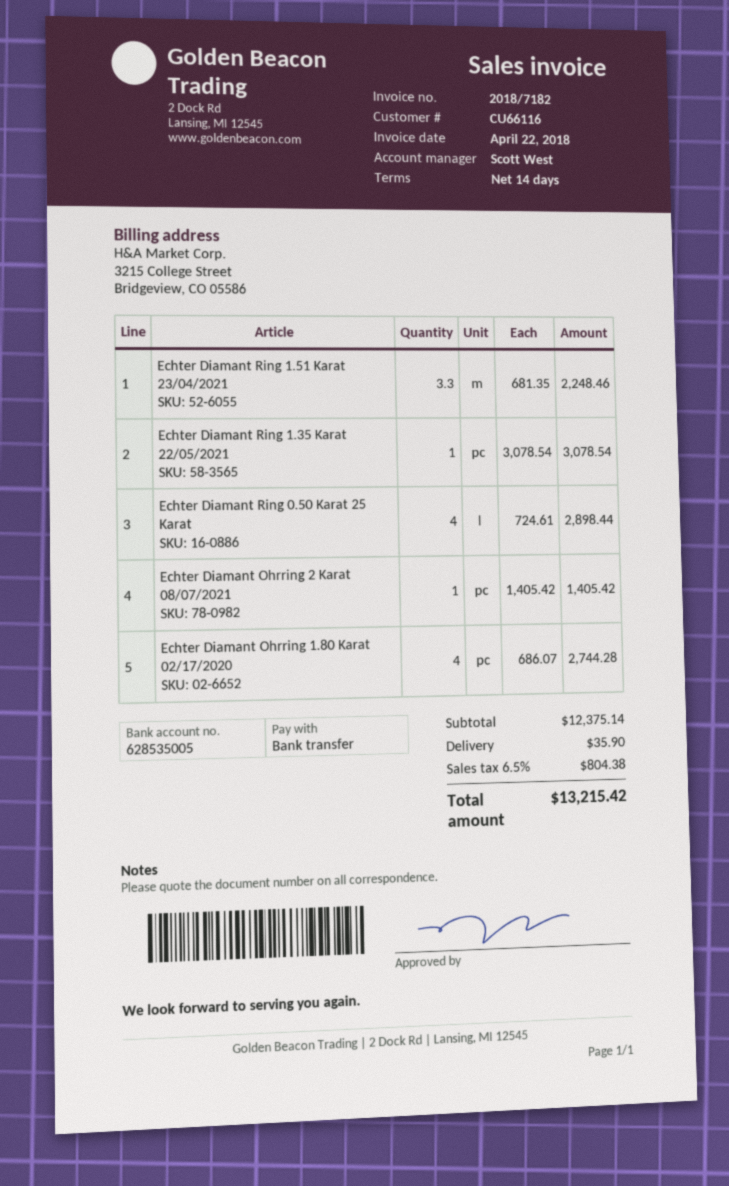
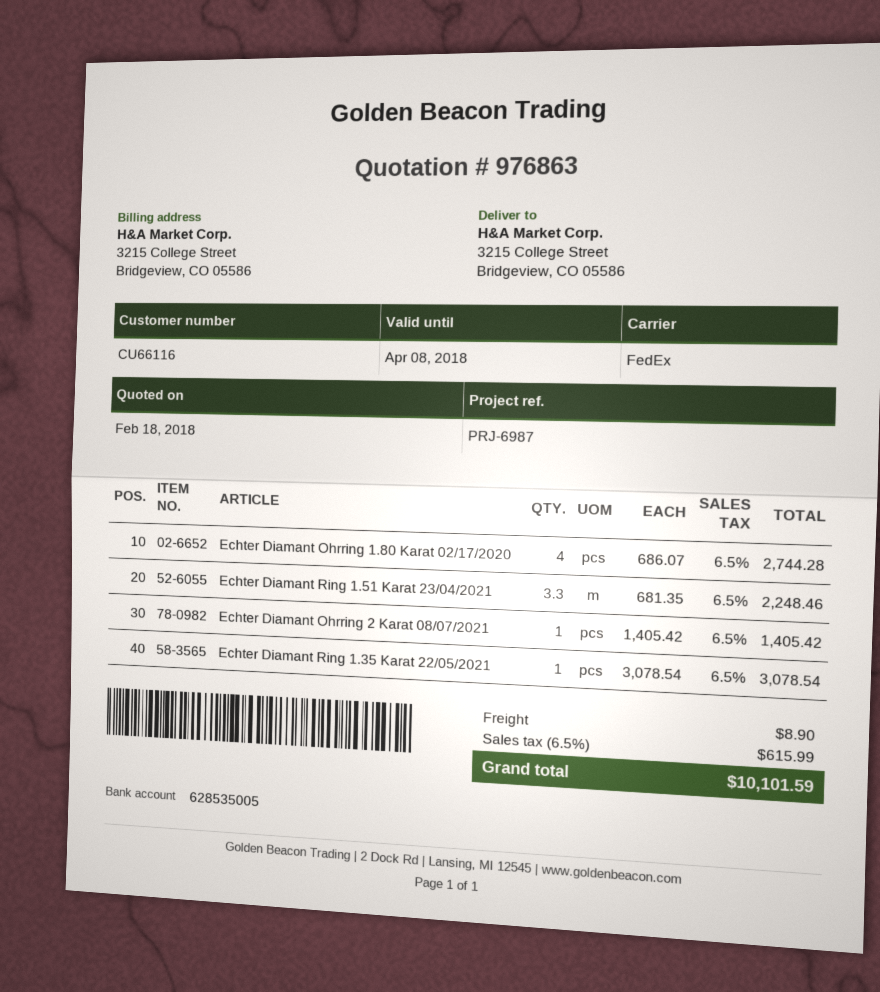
Echter Diamant Ring 0.50 Karat 25 Karat: 4 x 724.61 = 2898.44 -> none
shipping: 35.90 -> 8.90
tax: 6.5% = 804.38 -> 6.5% = 615.99
total: 13215.42 -> 10101.59

